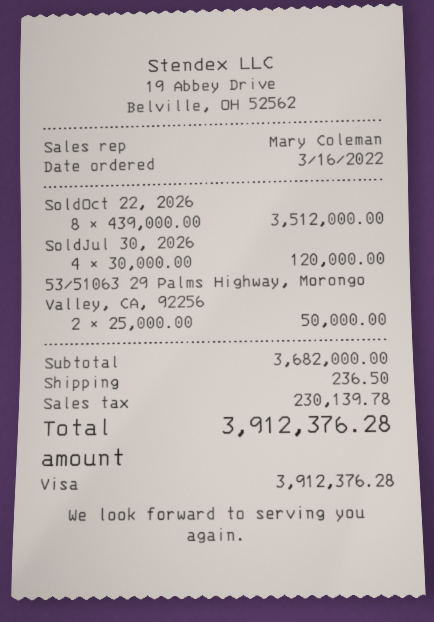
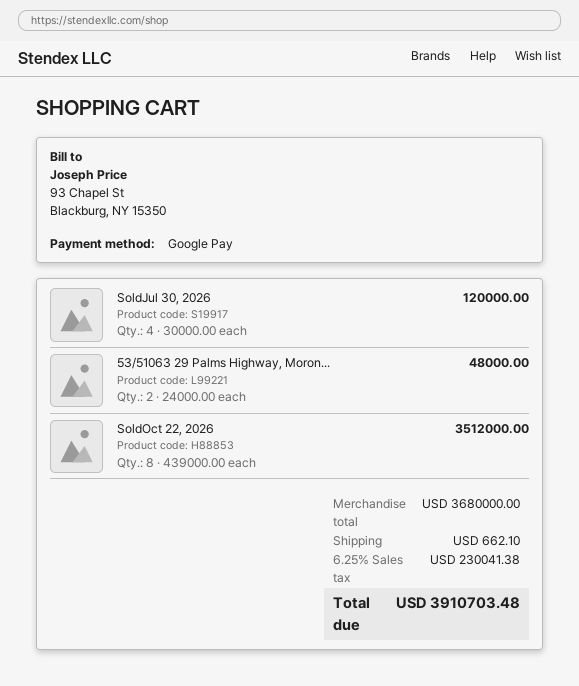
payment method: Visa -> Google Pay
53/51063 29 Palms Highway, Morongo Valley, CA, 92256: 2 x 25000.00 = 50000.00 -> 2 x 24000.00 = 48000.00
subtotal: 3682000.00 -> 3680000.00
shipping: 236.50 -> 662.10
tax: 230139.78 -> 230041.38
total: 3912376.28 -> 3910703.48

